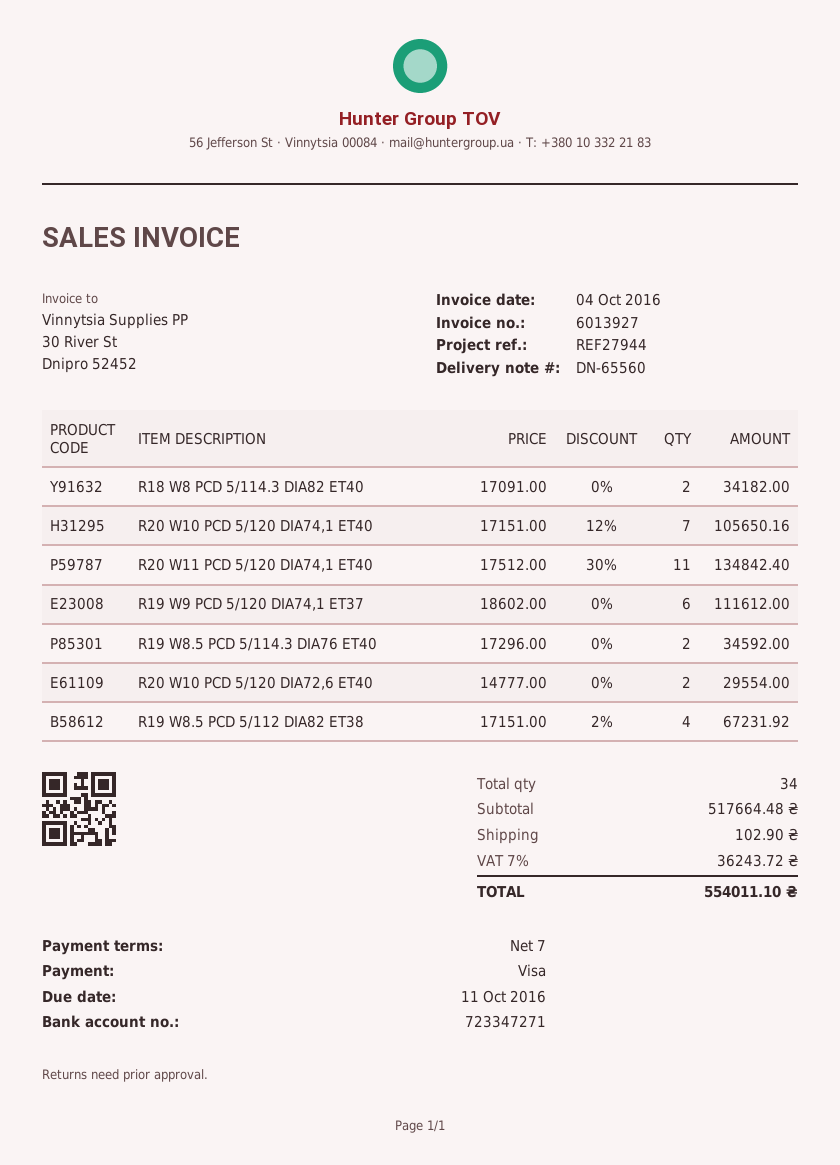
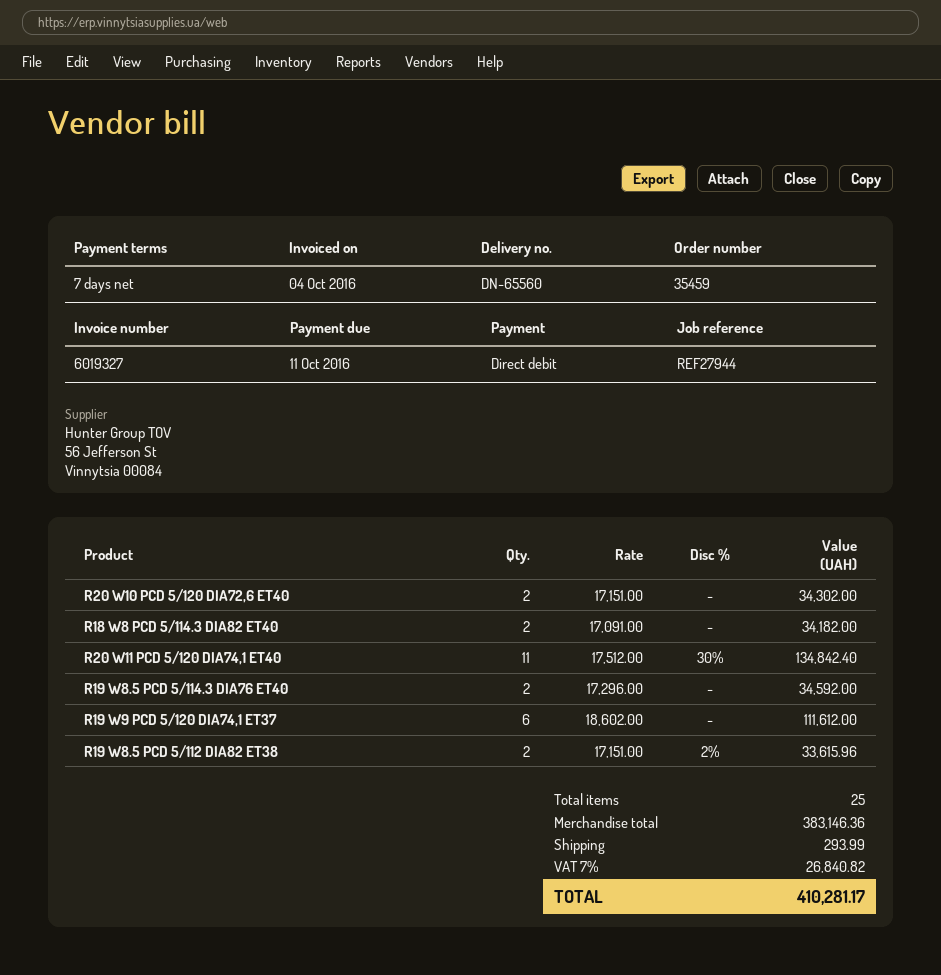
invoice number: 6013927 -> 6019327
payment method: Visa -> direct debit
R20 W10 PCD 5/120 DIA74,1 ET40: 7 x 17151.00 - 12% = 105650.16 -> none
R20 W10 PCD 5/120 DIA72,6 ET40: 2 x 14777.00 = 29554.00 -> 2 x 17151.00 = 34302.00
R19 W8.5 PCD 5/112 DIA82 ET38: 4 x 17151.00 - 2% = 67231.92 -> 2 x 17151.00 - 2% = 33615.96
total quantity: 34 -> 25
subtotal: 517664.48 -> 383146.36
shipping: 102.90 -> 293.99
tax: 7% = 36243.72 -> 7% = 26840.82
total: 554011.10 -> 410281.17

